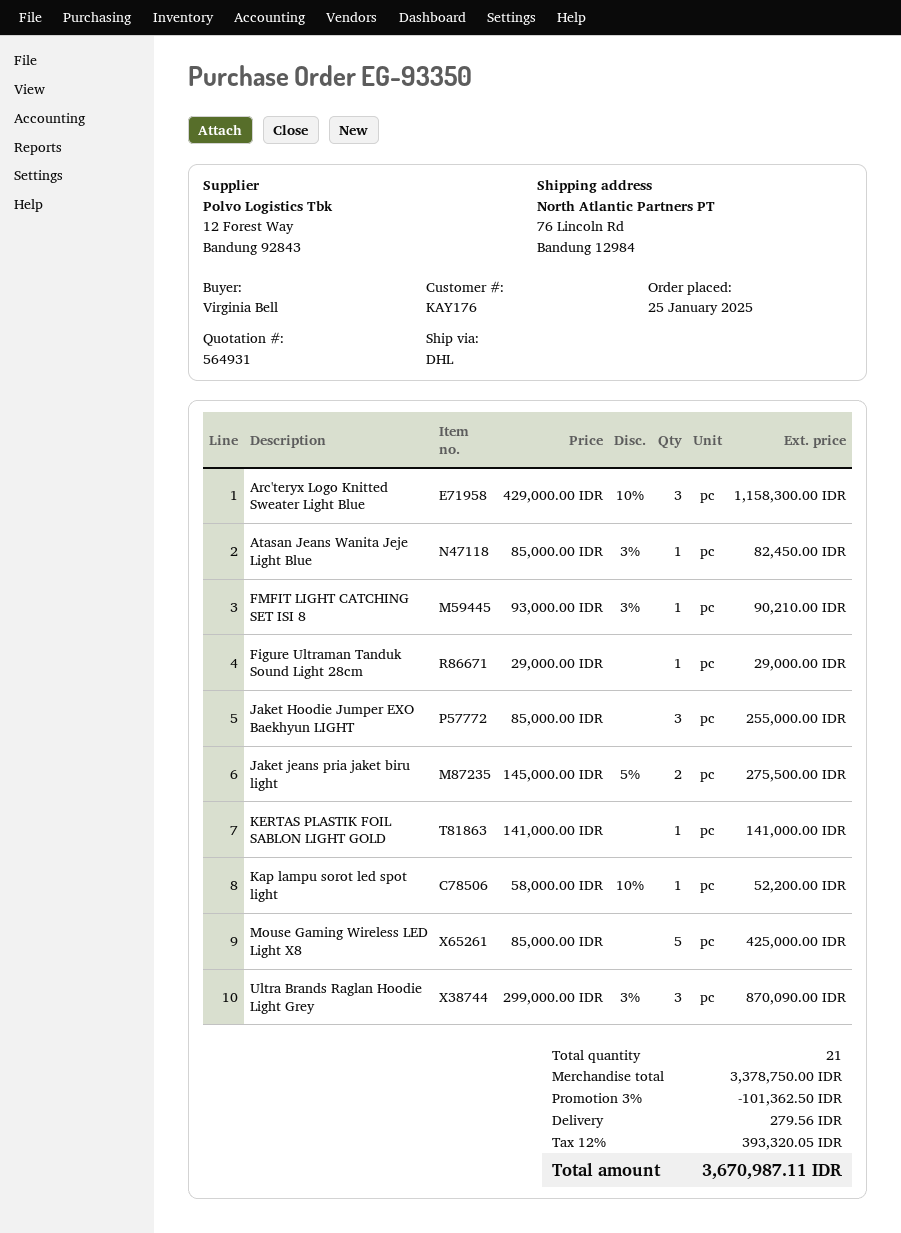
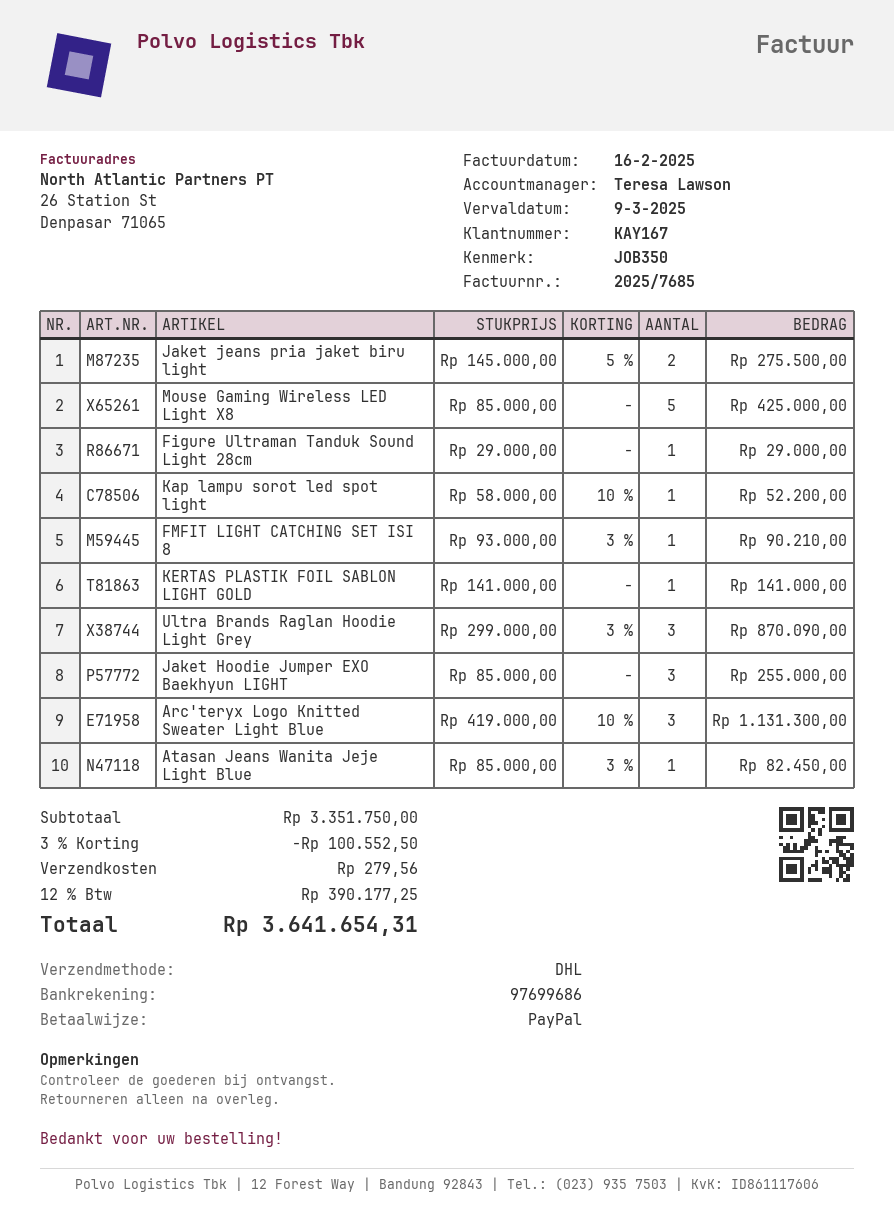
customer number: KAY176 -> KAY167
Arc'teryx Logo Knitted Sweater Light Blue: 3 x 429000.00 - 10% = 1158300.00 -> 3 x 419000.00 - 10% = 1131300.00
subtotal: 3378750.00 -> 3351750.00
discount: 3% = 101362.50 -> 3% = 100552.50
tax: 12% = 393320.05 -> 12% = 390177.25
total: 3670987.11 -> 3641654.31

